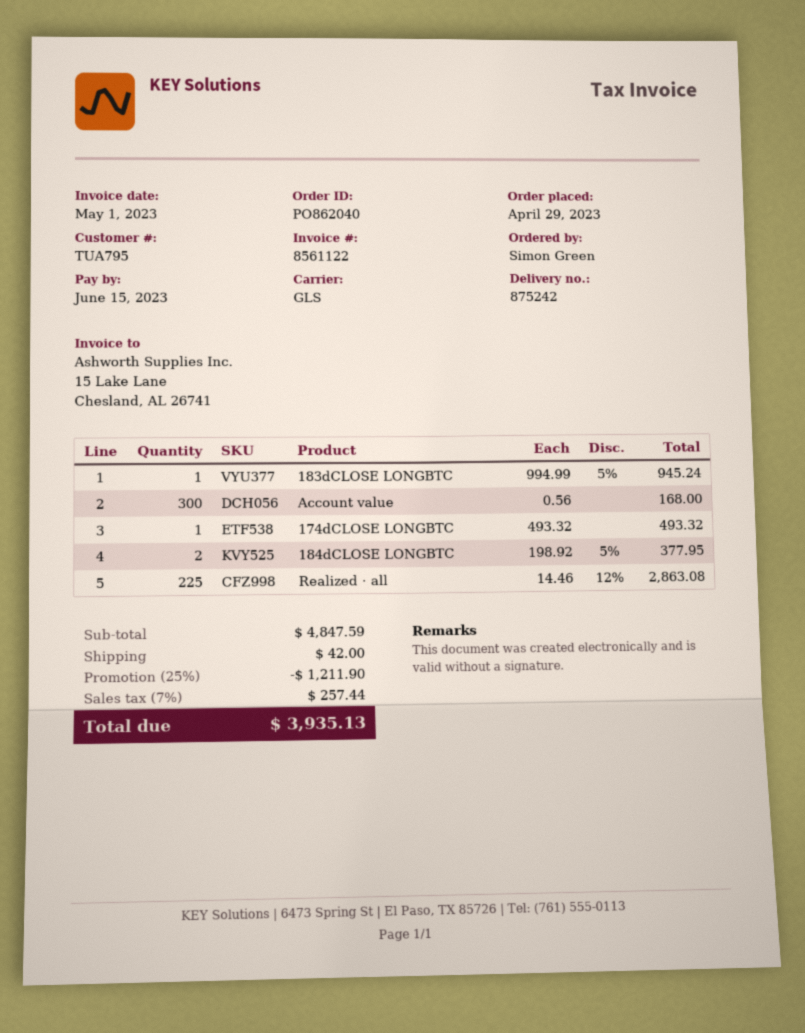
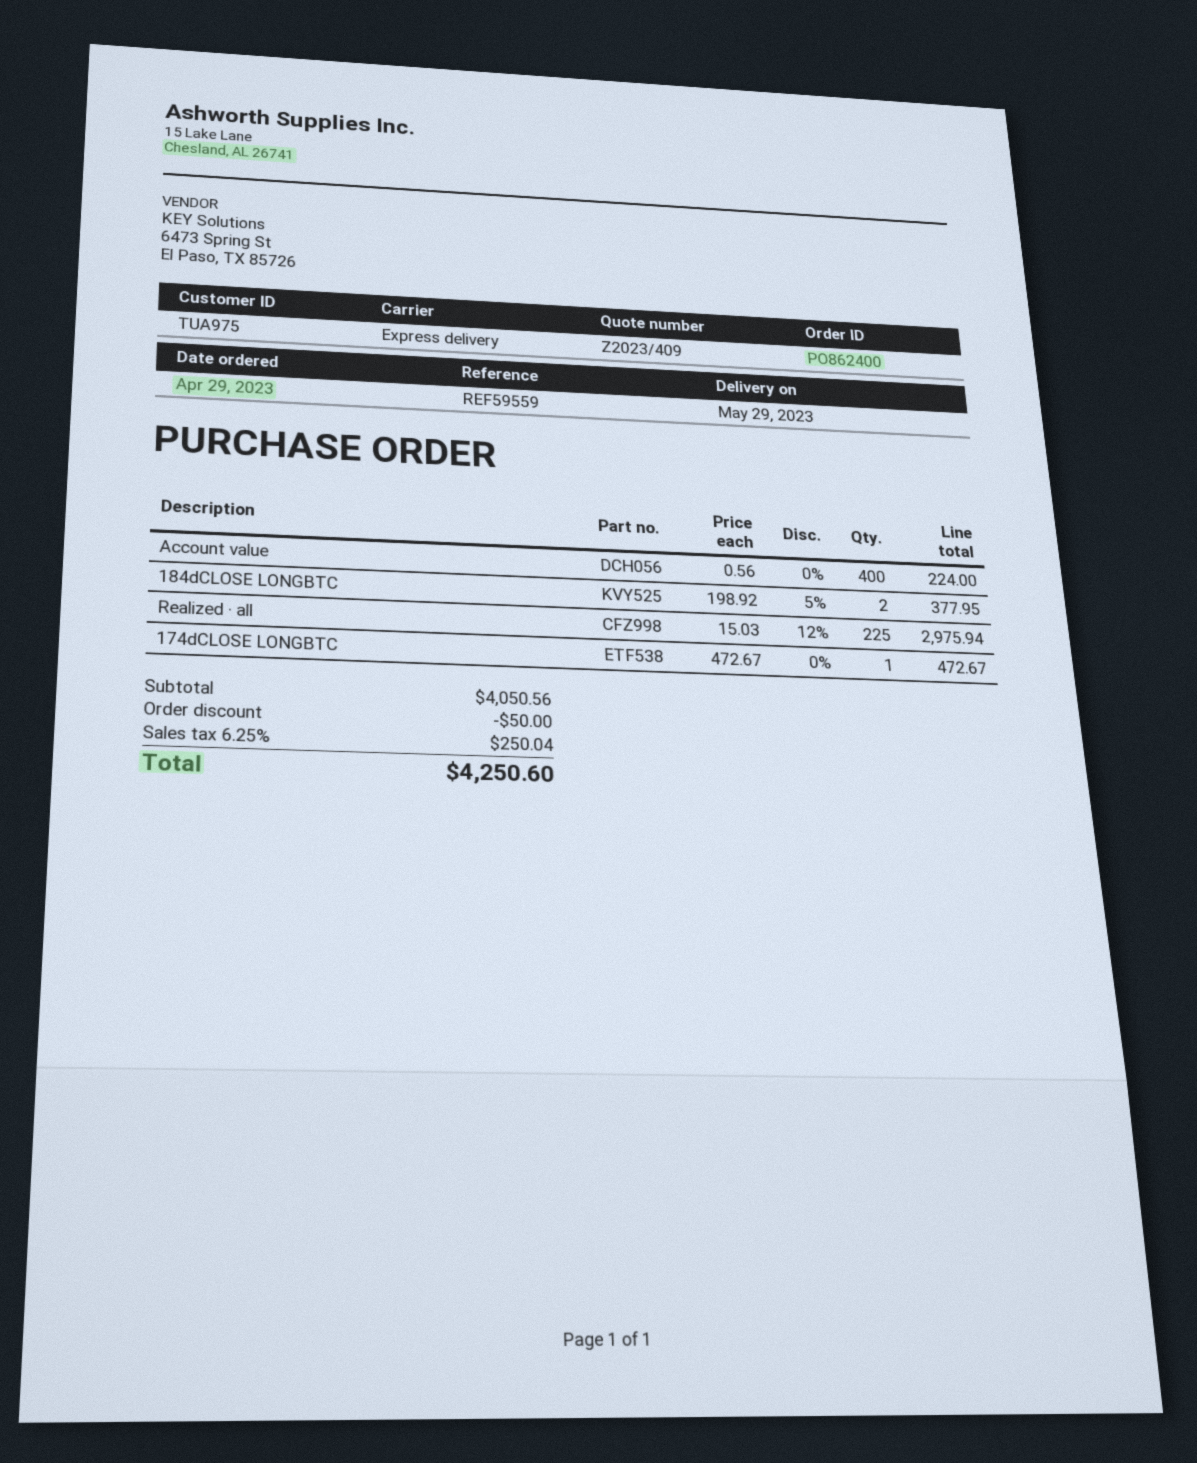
order number: PO862040 -> PO862400
customer number: TUA795 -> TUA975
shipping method: GLS -> express
183dCLOSE LONGBTC: 1 x 994.99 - 5% = 945.24 -> none
Account value: 300 x 0.56 = 168.00 -> 400 x 0.56 = 224.00
174dCLOSE LONGBTC: 1 x 493.32 = 493.32 -> 1 x 472.67 = 472.67
Realized · all: 225 x 14.46 - 12% = 2863.08 -> 225 x 15.03 - 12% = 2975.94
subtotal: 4847.59 -> 4050.56
discount: 1211.90 -> 50.00
shipping: 42.00 -> none
tax: 7% = 257.44 -> 6.25% = 250.04
total: 3935.13 -> 4250.60

